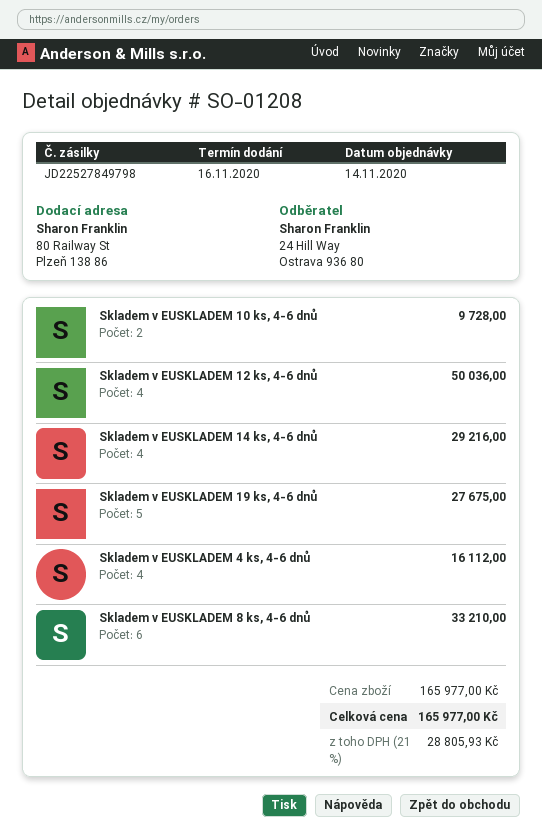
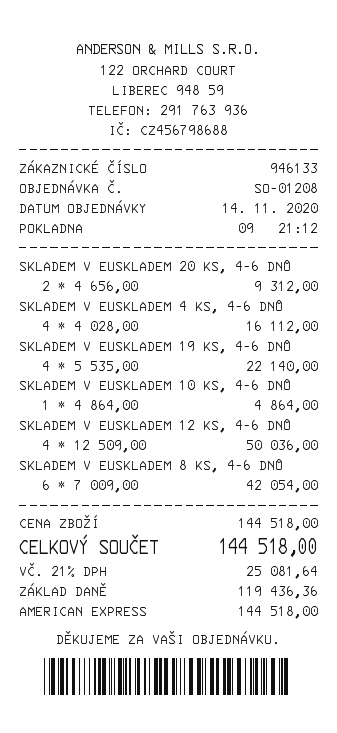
Skladem v EUSKLADEM 10 ks, 4-6 dnů: 2 for 9728.00 -> 1 for 4864.00
Skladem v EUSKLADEM 14 ks, 4-6 dnů: 4 for 29216.00 -> none
Skladem v EUSKLADEM 19 ks, 4-6 dnů: 5 for 27675.00 -> 4 for 22140.00
Skladem v EUSKLADEM 8 ks, 4-6 dnů: 6 for 33210.00 -> 6 for 42054.00
SKLADEM V EUSKLADEM 20 KS, 4-6 DNŮ: none -> 2 for 9312.00
subtotal: 165977.00 -> 144518.00
tax: 21% = 28805.93 -> 21% = 25081.64
total: 165977.00 -> 144518.00

